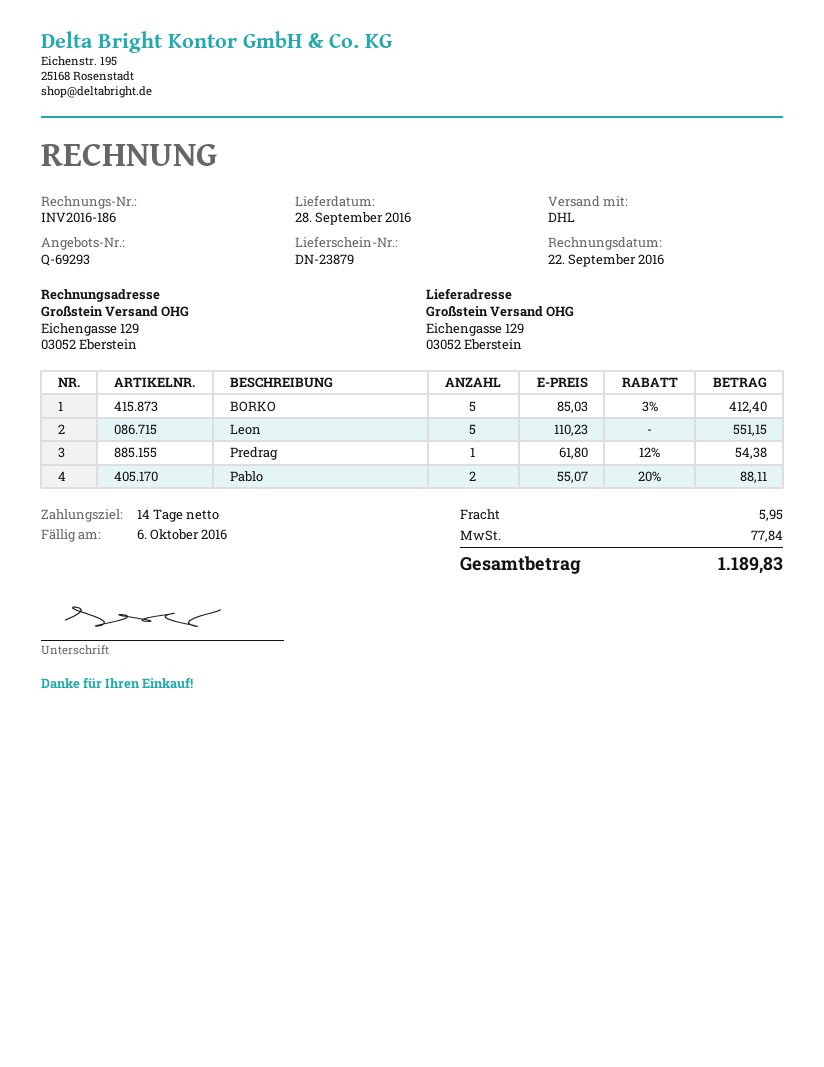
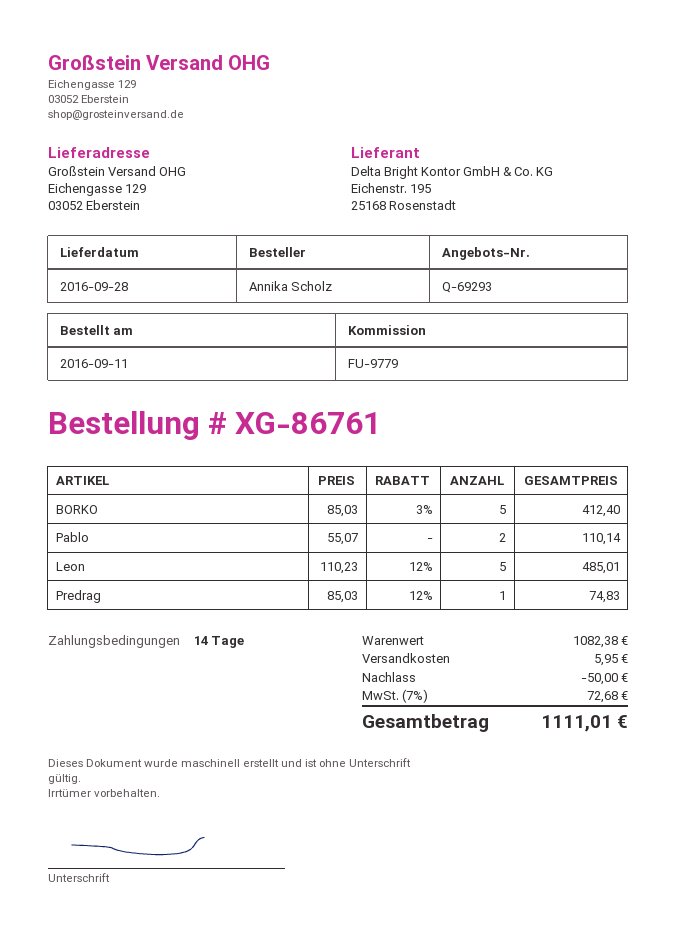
Leon: 5 x 110.23 = 551.15 -> 5 x 110.23 - 12% = 485.01
Predrag: 1 x 61.80 - 12% = 54.38 -> 1 x 85.03 - 12% = 74.83
Pablo: 2 x 55.07 - 20% = 88.11 -> 2 x 55.07 = 110.14
discount: none -> 50.00
tax: 77.84 -> 72.68
total: 1189.83 -> 1111.01

